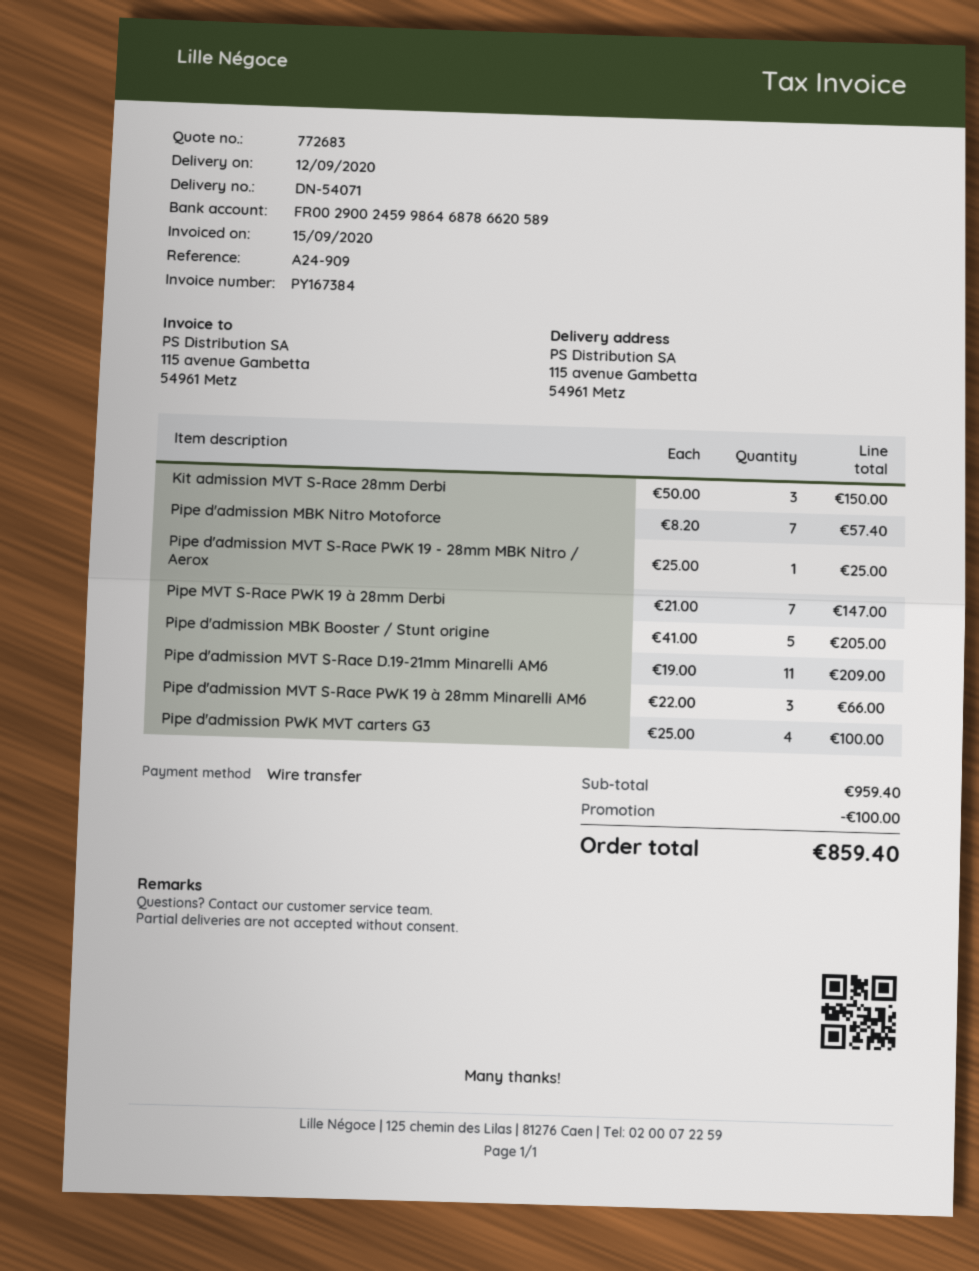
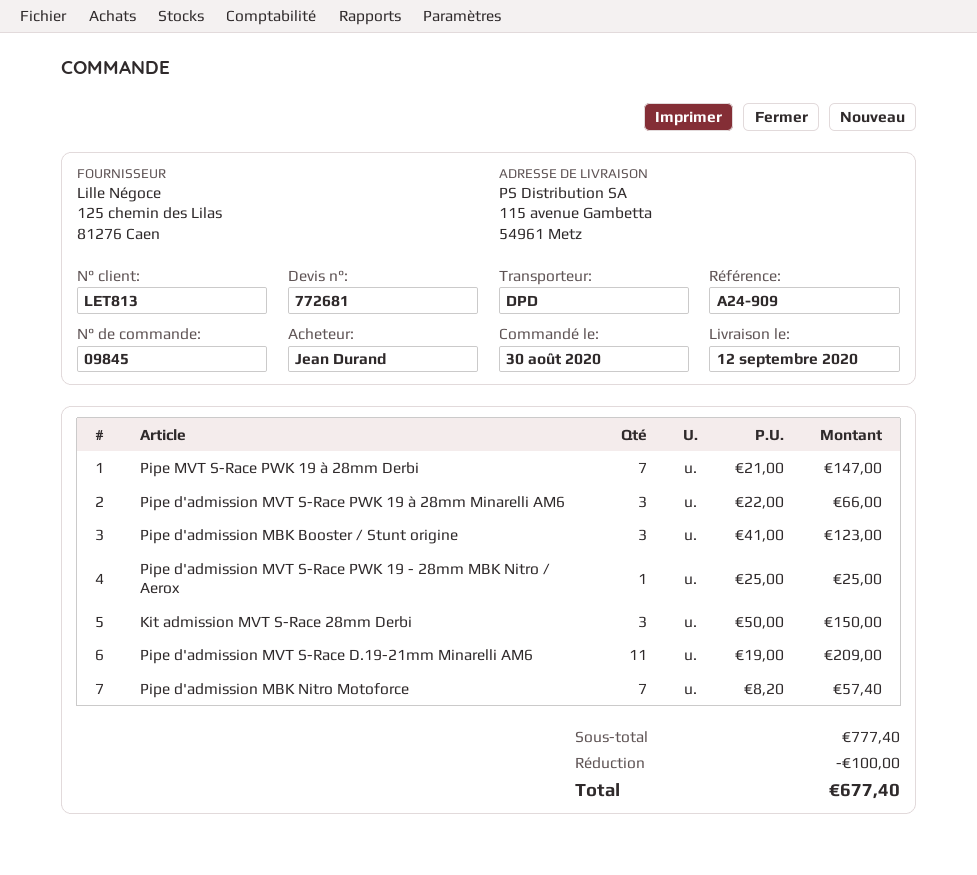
quote number: 772683 -> 772681
Pipe d'admission MBK Booster / Stunt origine: 5 x 41.00 = 205.00 -> 3 x 41.00 = 123.00
Pipe d'admission PWK MVT carters G3: 4 x 25.00 = 100.00 -> none
subtotal: 959.40 -> 777.40
total: 859.40 -> 677.40

